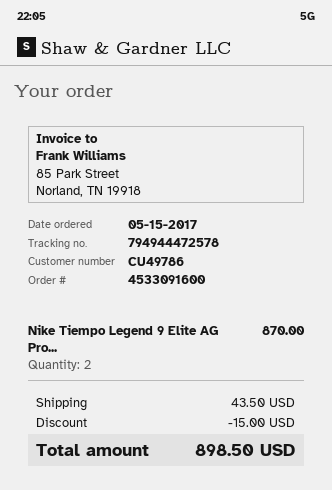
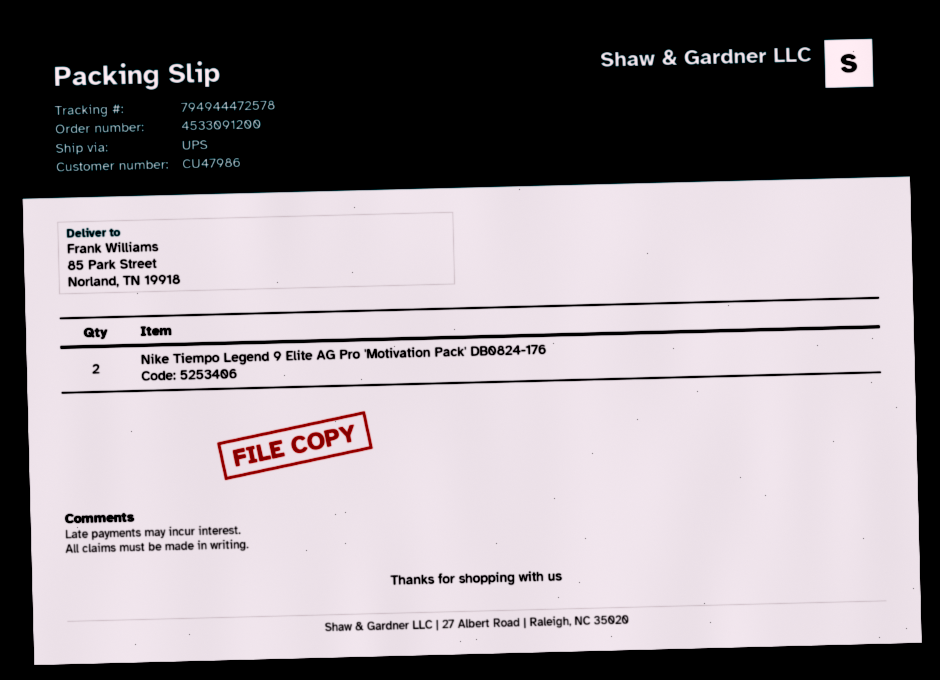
order number: 4533091600 -> 4533091200
customer number: CU49786 -> CU47986

